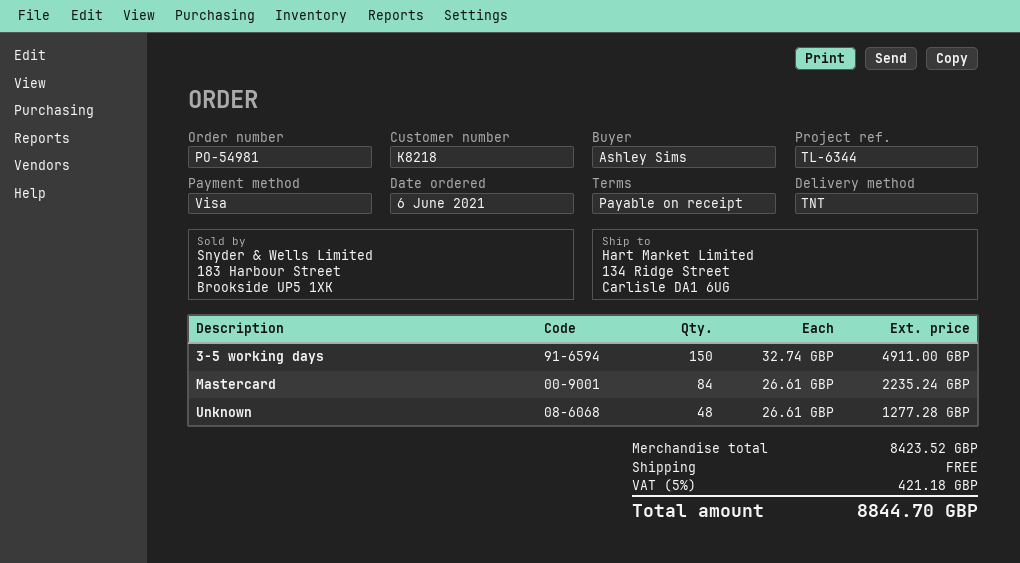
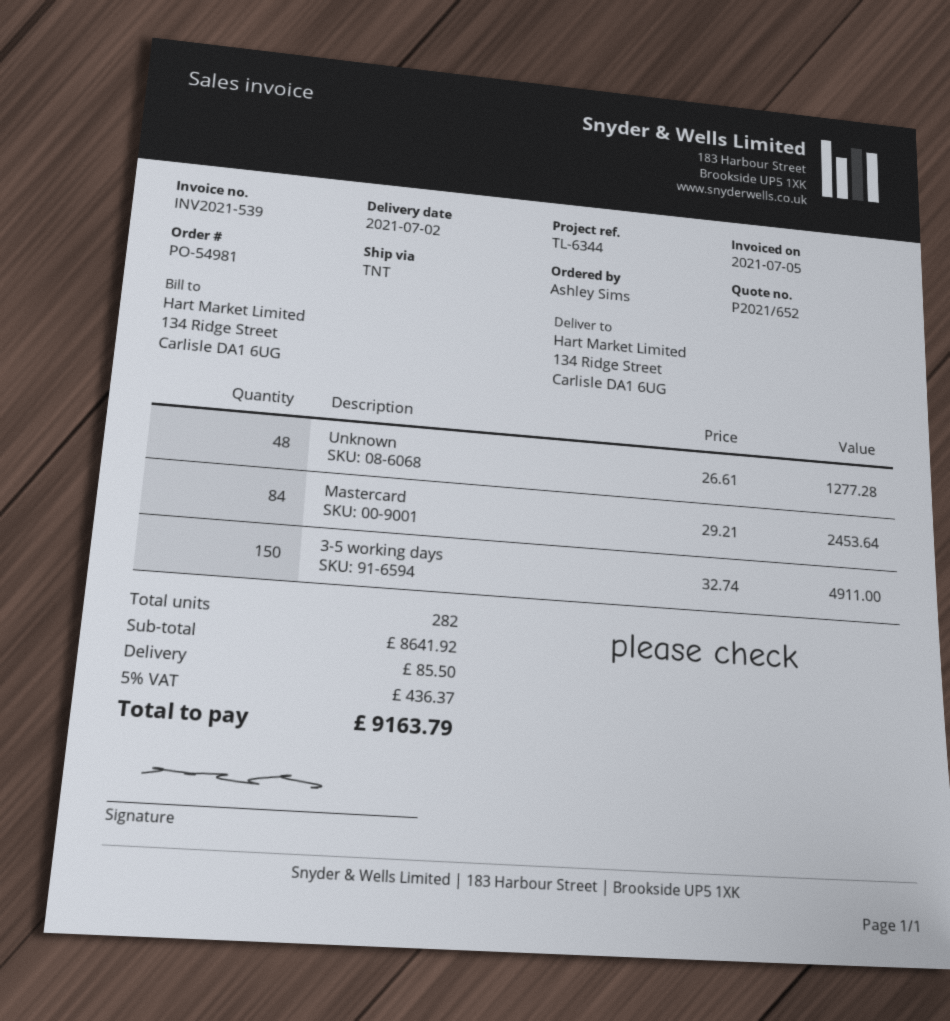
Mastercard: 84 x 26.61 = 2235.24 -> 84 x 29.21 = 2453.64
subtotal: 8423.52 -> 8641.92
shipping: 0.00 -> 85.50
tax: 5% = 421.18 -> 5% = 436.37
total: 8844.70 -> 9163.79

